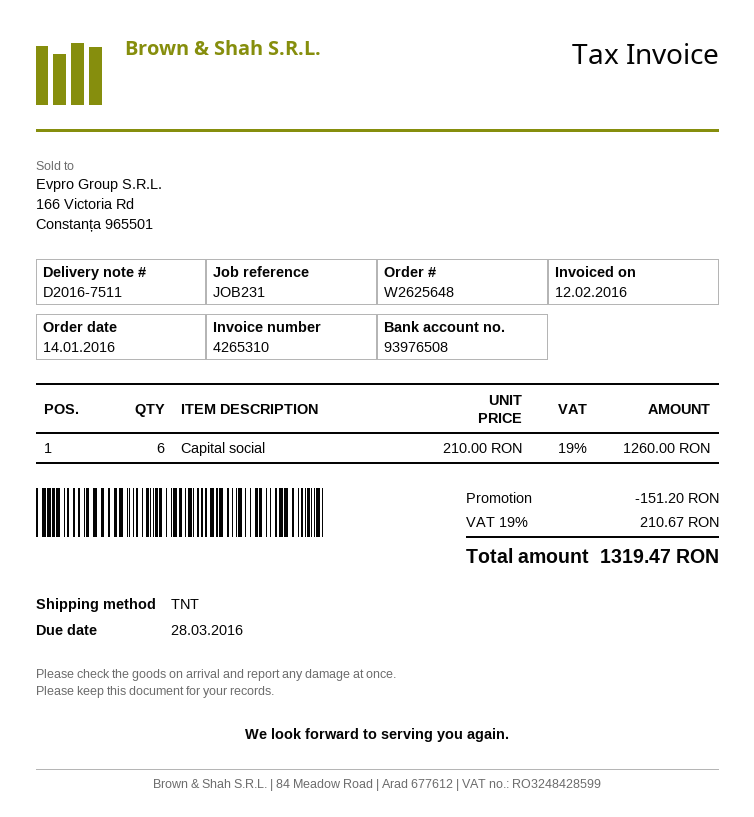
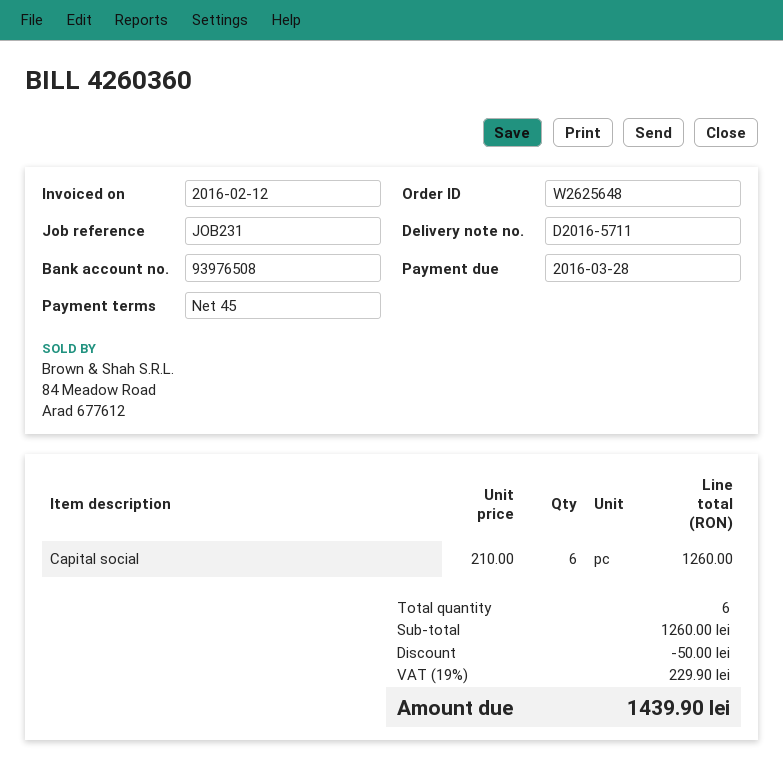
delivery note number: D2016-7511 -> D2016-5711
invoice number: 4265310 -> 4260360
discount: 151.20 -> 50.00
tax: 19% = 210.67 -> 19% = 229.90
total: 1319.47 -> 1439.90

